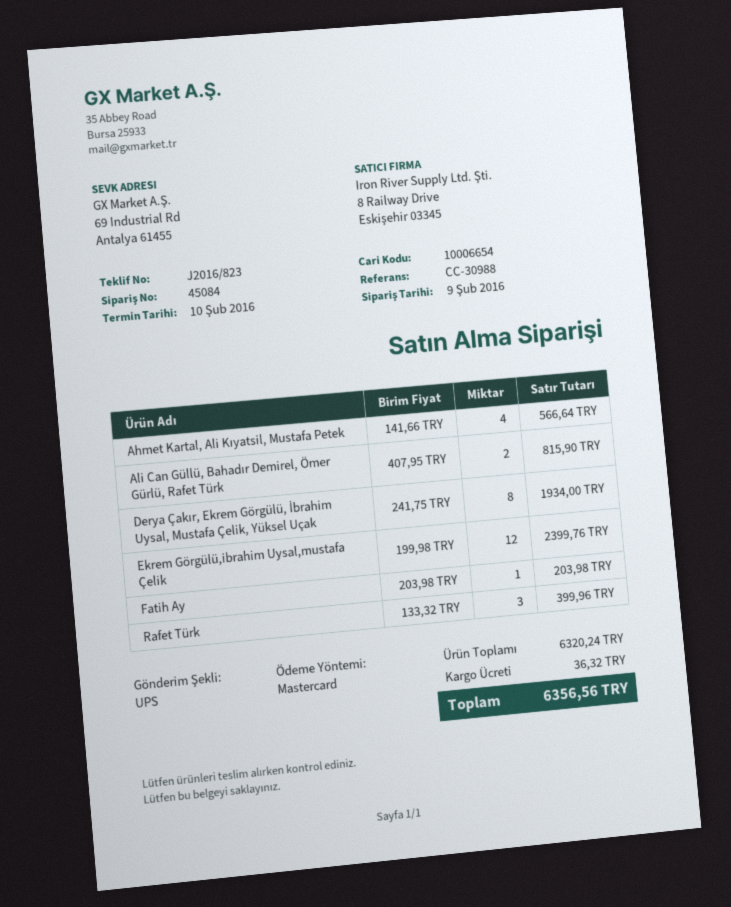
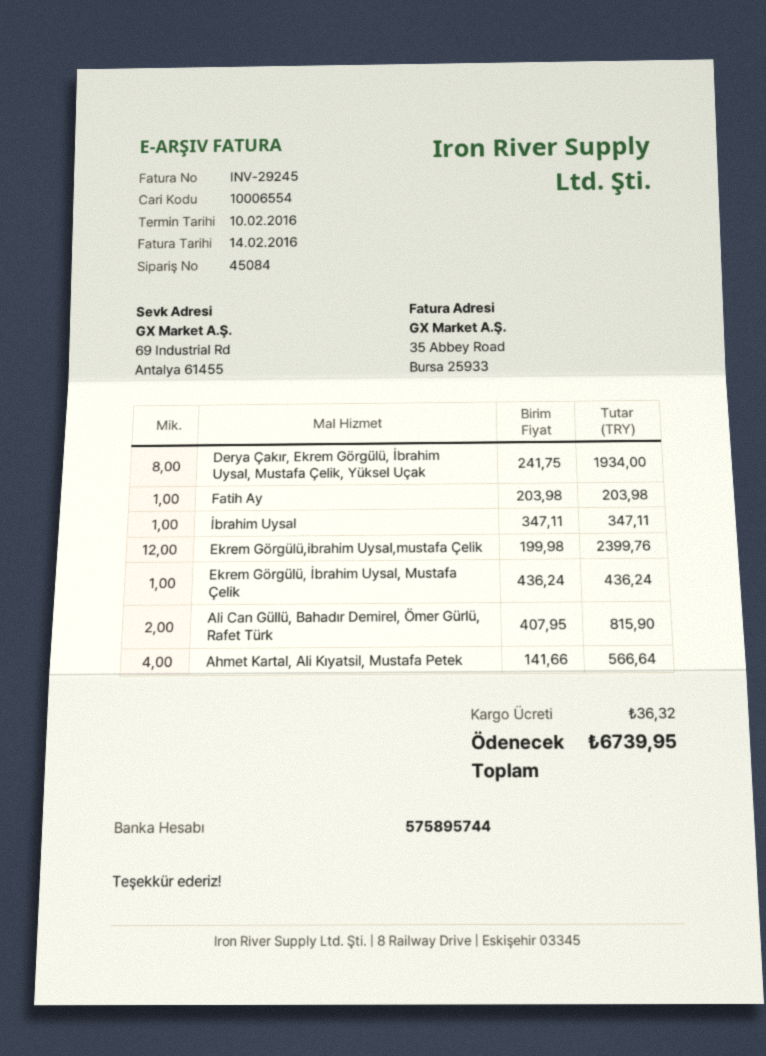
customer number: 10006654 -> 10006554
Rafet Türk: 3 x 133.32 = 399.96 -> none
İbrahim Uysal: none -> 1 x 347.11 = 347.11
Ekrem Görgülü, İbrahim Uysal, Mustafa Çelik: none -> 1 x 436.24 = 436.24
total: 6356.56 -> 6739.95

